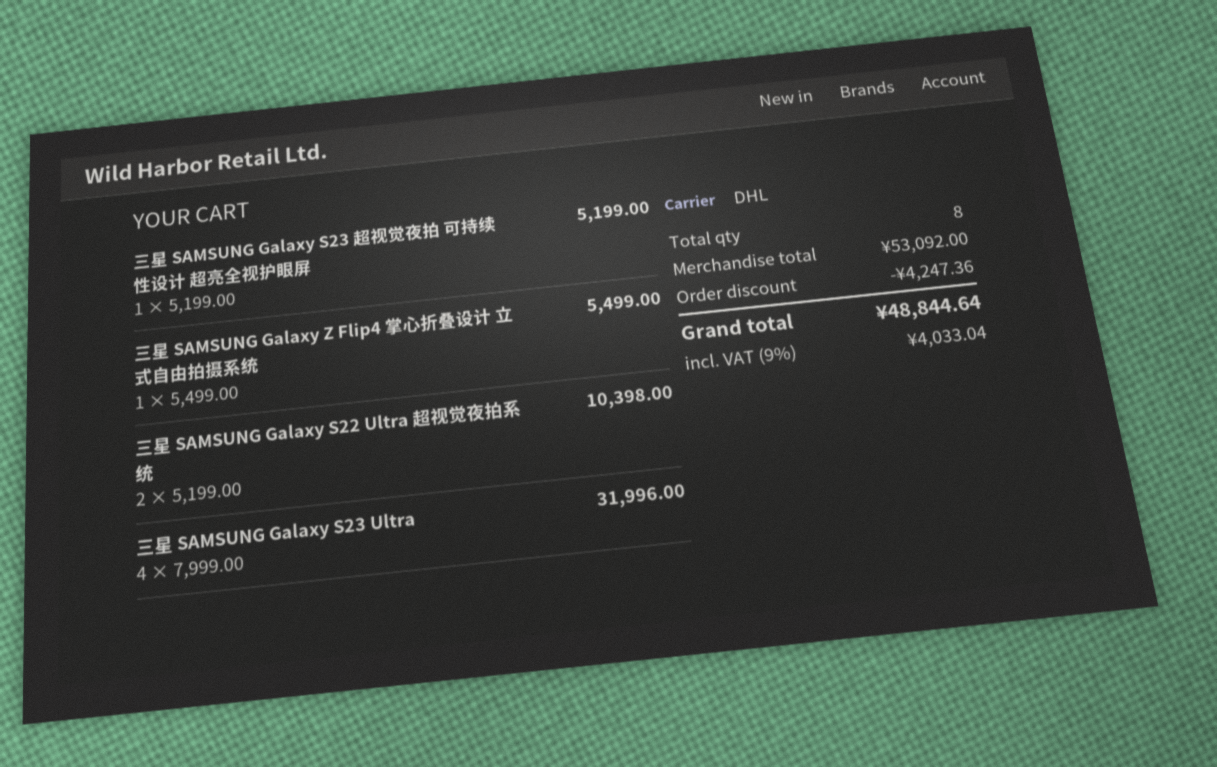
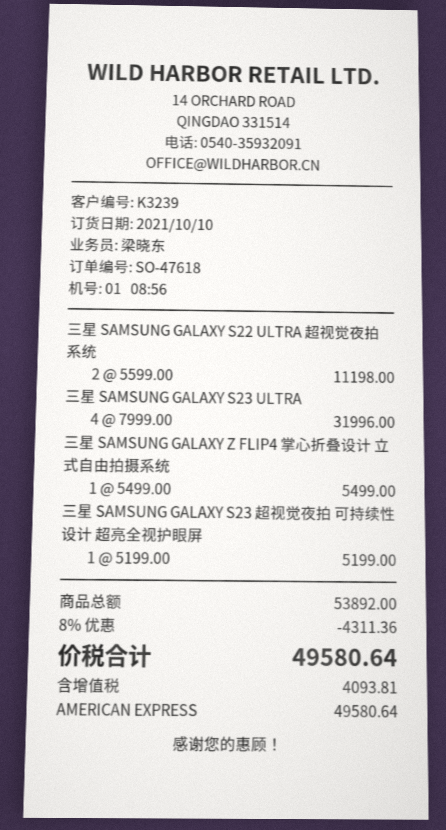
三星 SAMSUNG Galaxy S22 Ultra 超视觉夜拍系统: 2 x 5199.00 = 10398.00 -> 2 x 5599.00 = 11198.00
subtotal: 53092.00 -> 53892.00
discount: 4247.36 -> 4311.36
tax: 4033.04 -> 4093.81
total: 48844.64 -> 49580.64

